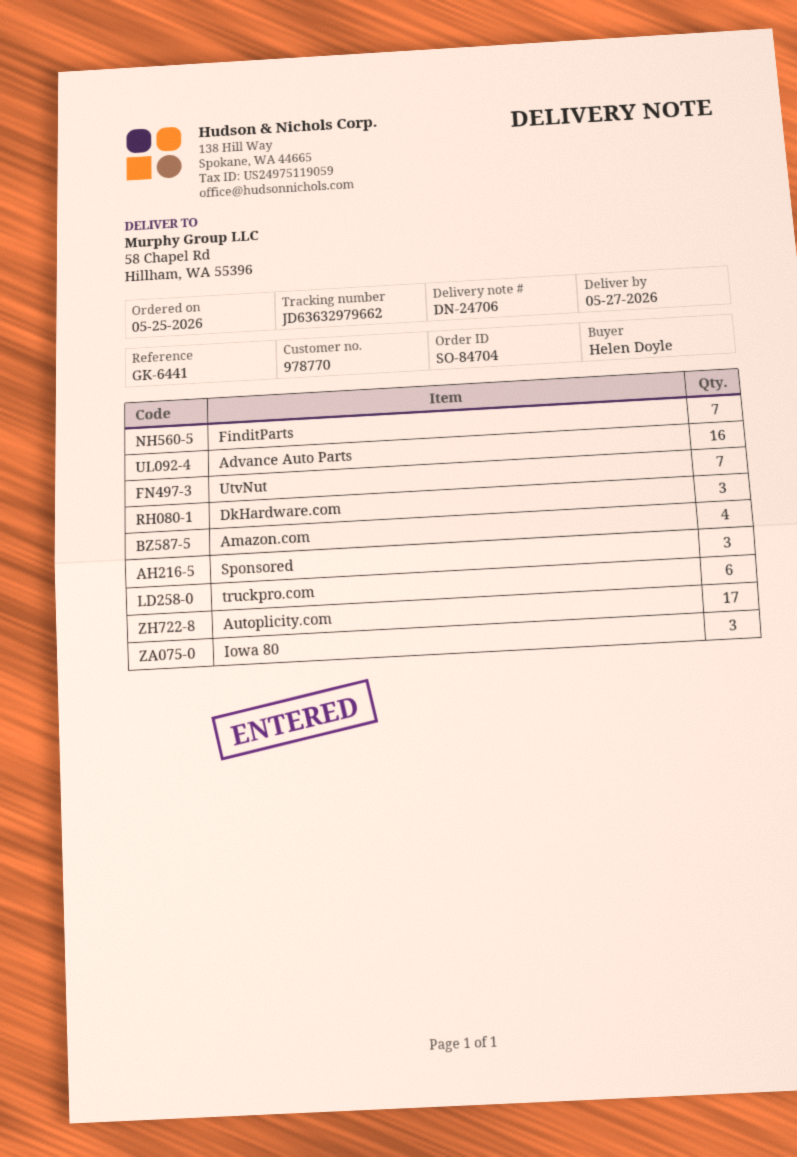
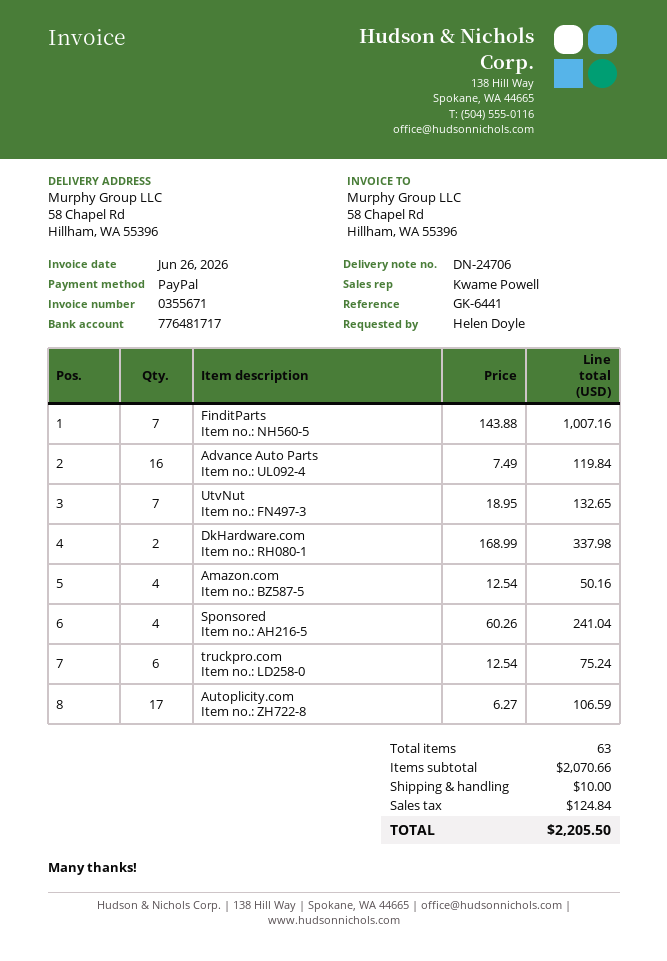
DkHardware.com: 3 -> 2
Sponsored: 3 -> 4
Iowa 80: 3 -> none

